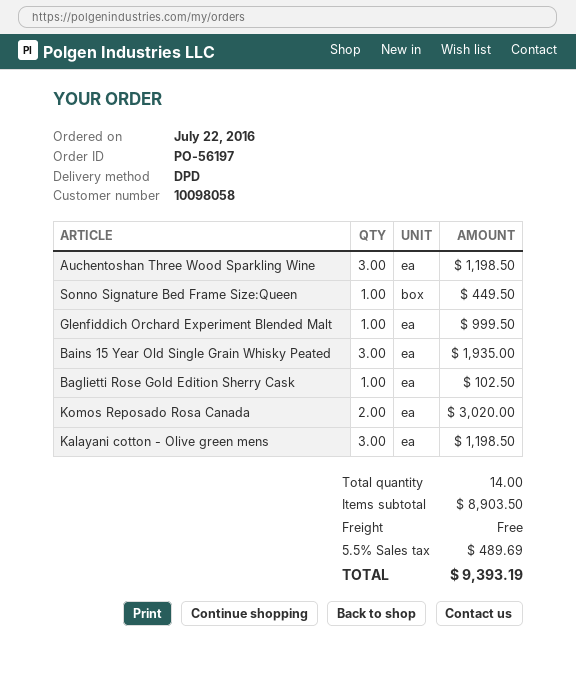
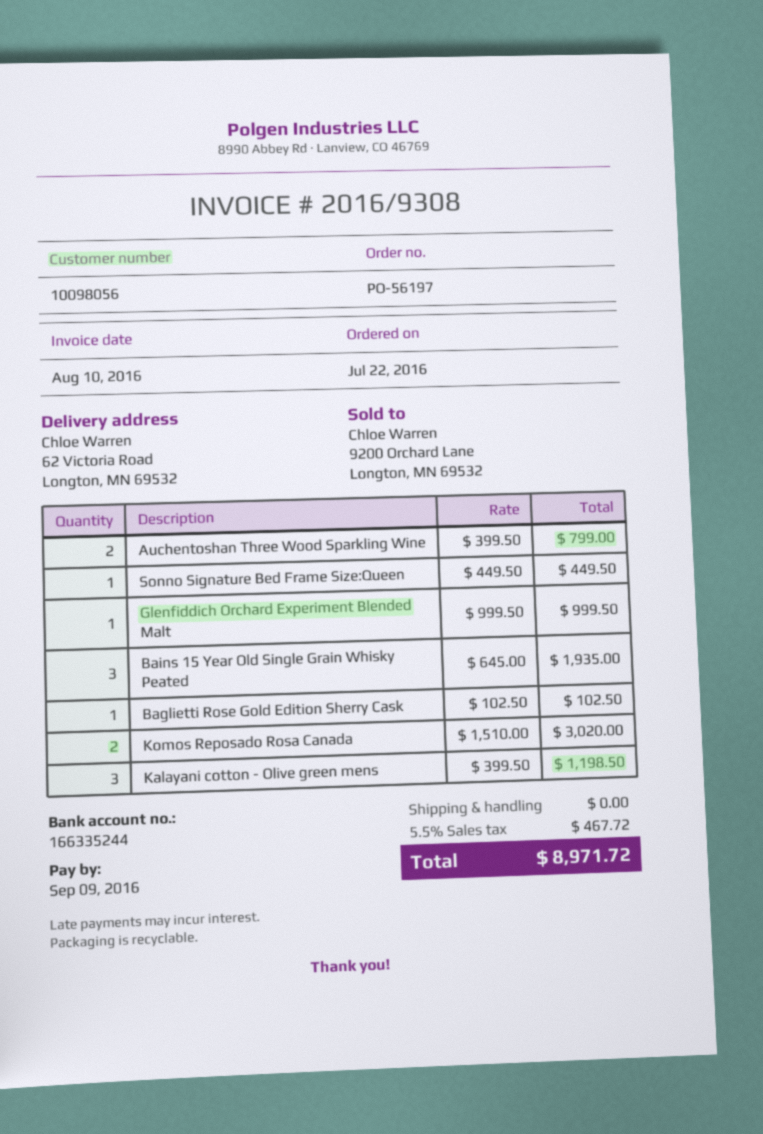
customer number: 10098058 -> 10098056
Auchentoshan Three Wood Sparkling Wine: 3 for 1198.50 -> 2 for 799.00
tax: 5.5% = 489.69 -> 5.5% = 467.72
total: 9393.19 -> 8971.72

